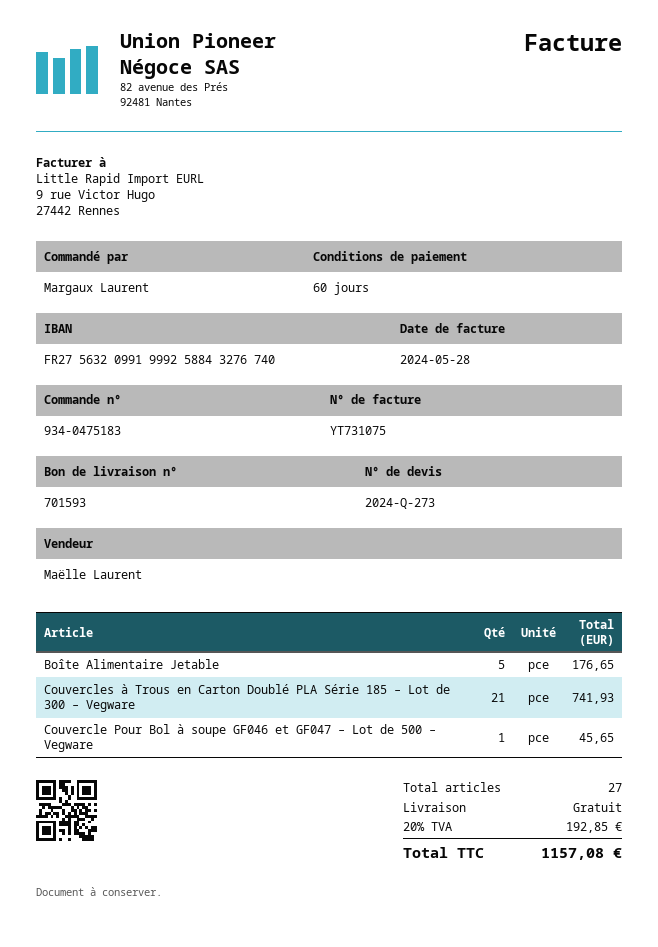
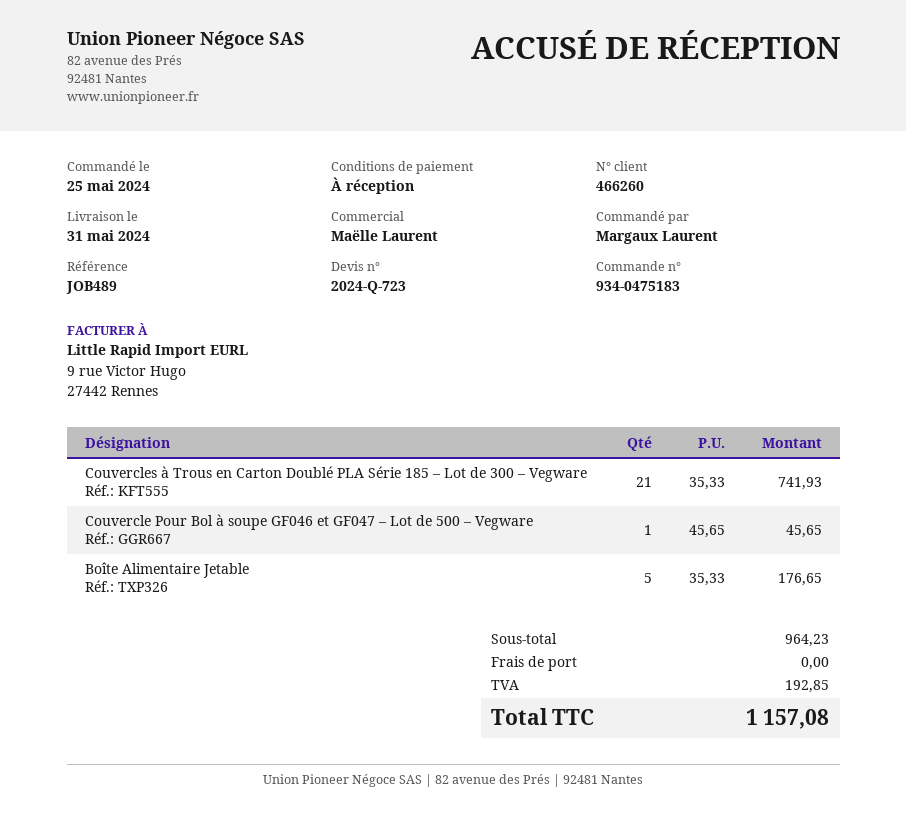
quote number: 2024-Q-273 -> 2024-Q-723
payment terms: 60 days -> on receipt

